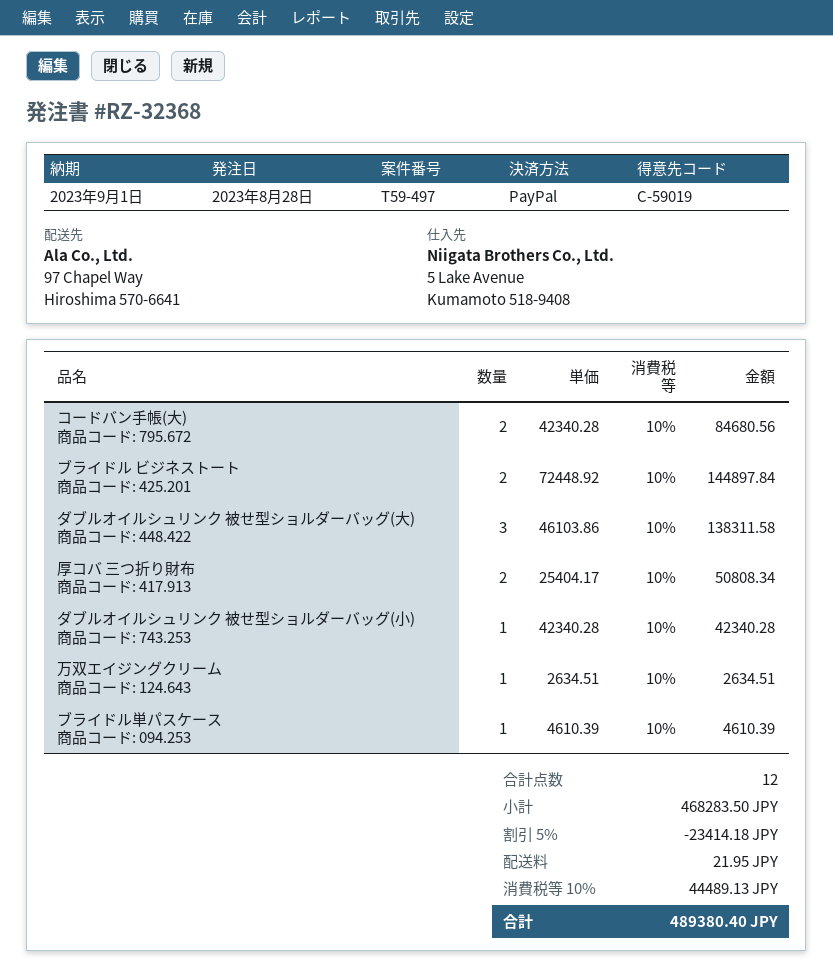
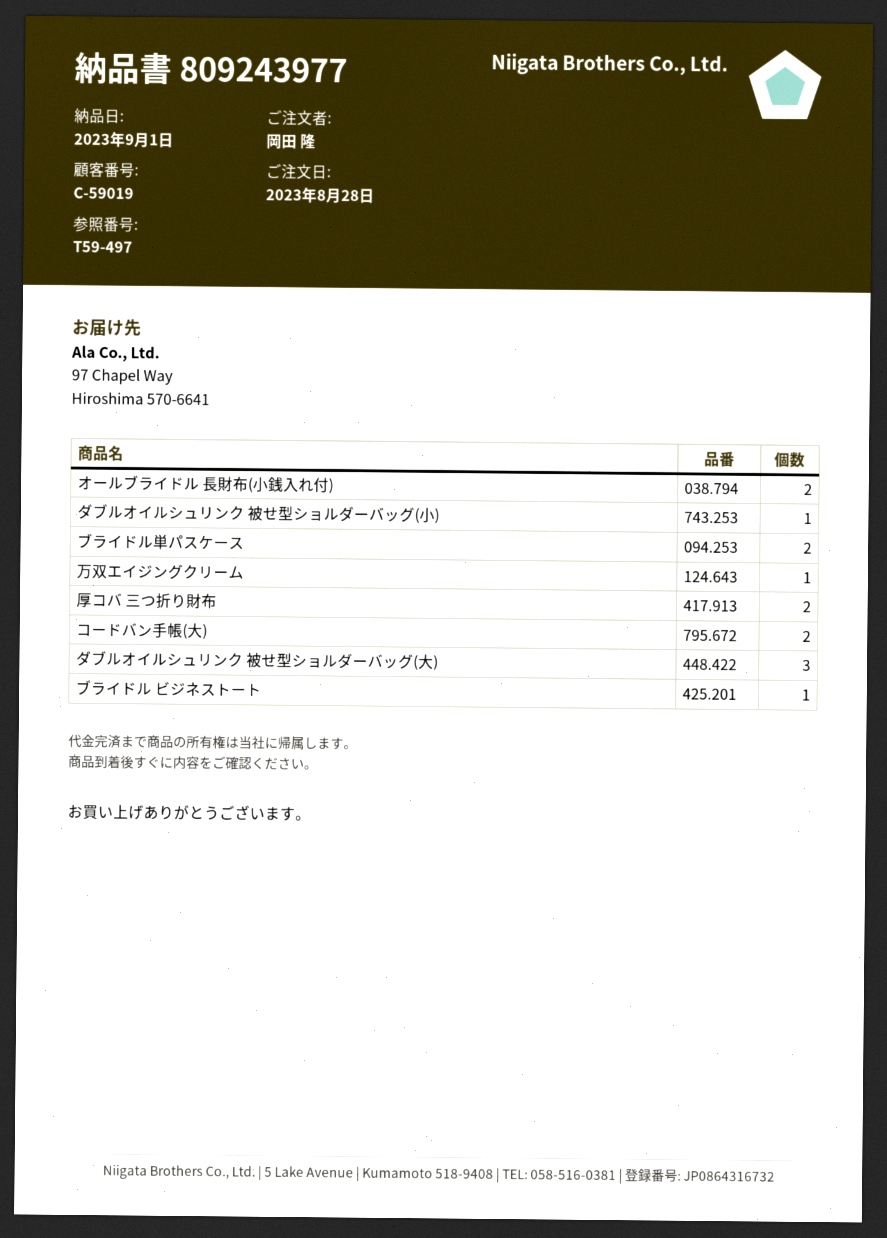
ブライドル ビジネストート: 2 -> 1
ブライドル単パスケース: 1 -> 2
オールブライドル 長財布(小銭入れ付): none -> 2

